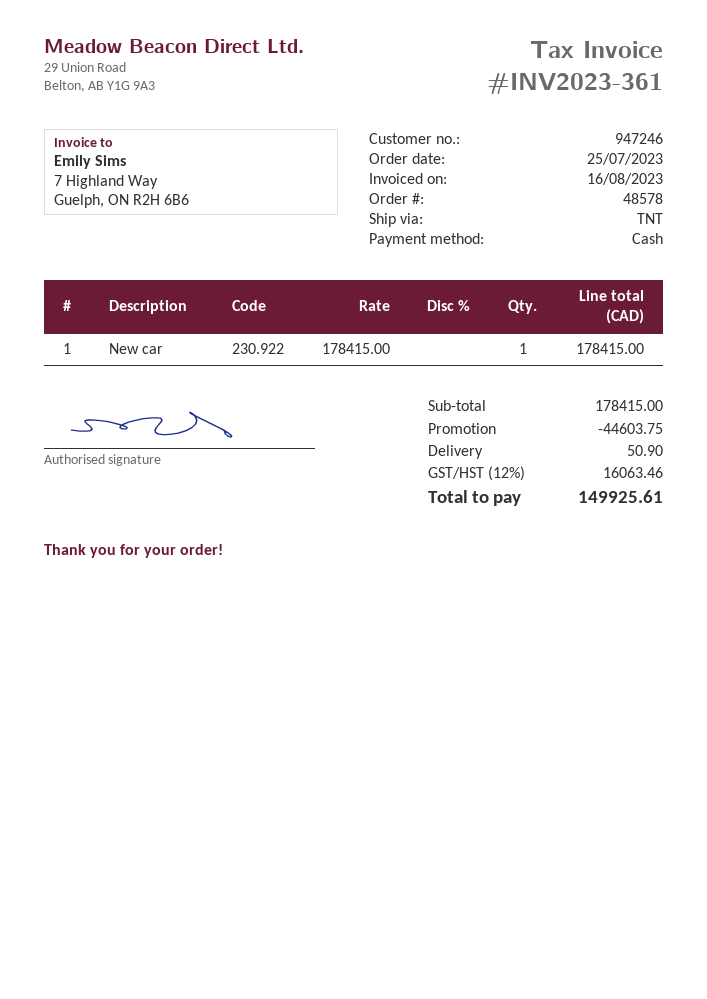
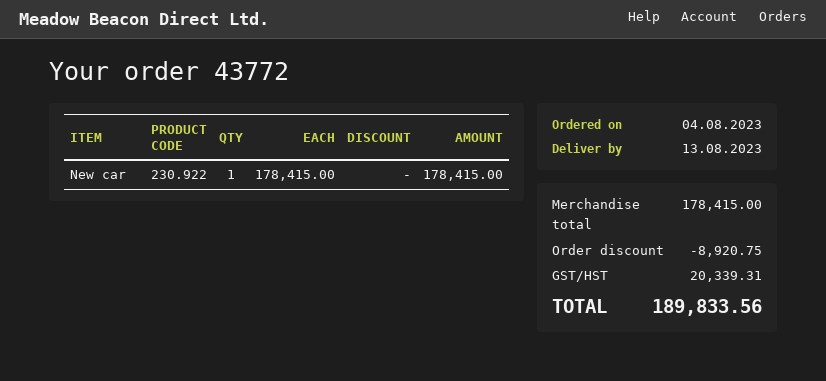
order number: 48578 -> 43772
order date: 2023-07-25 -> 2023-08-04
discount: 44603.75 -> 8920.75
shipping: 50.90 -> none
tax: 16063.46 -> 20339.31
total: 149925.61 -> 189833.56

